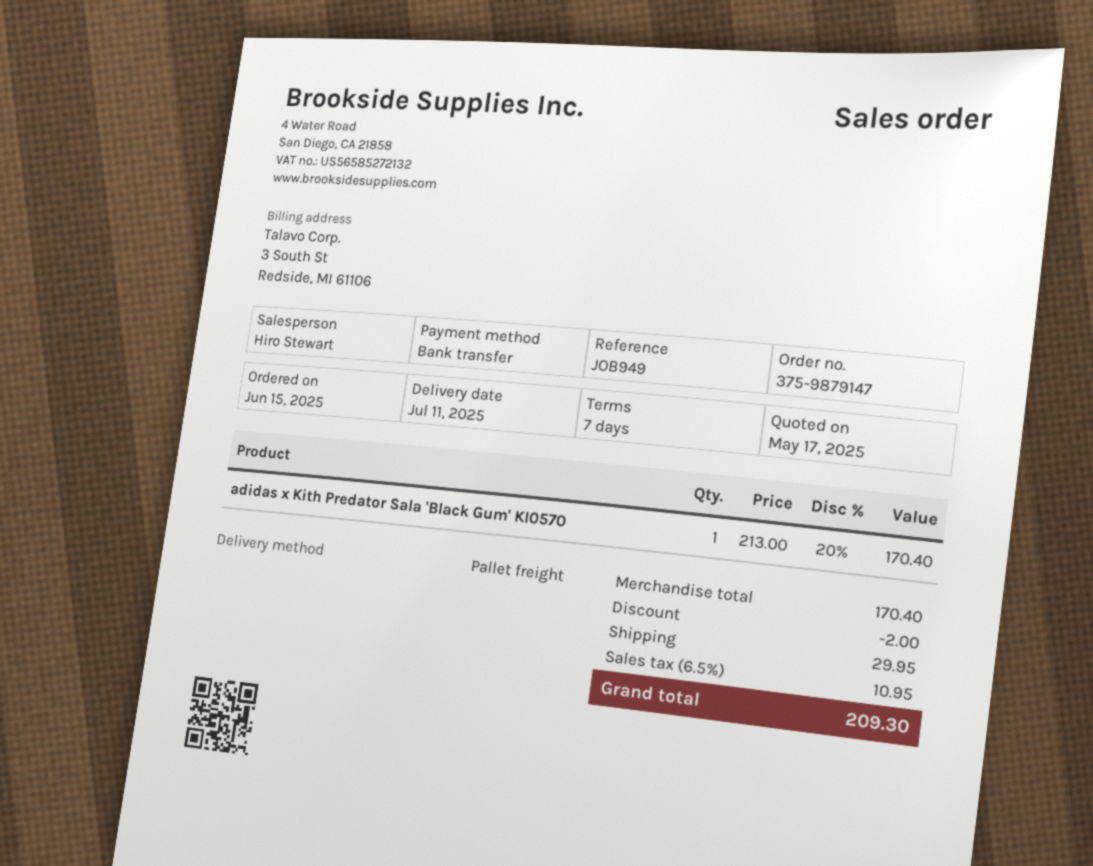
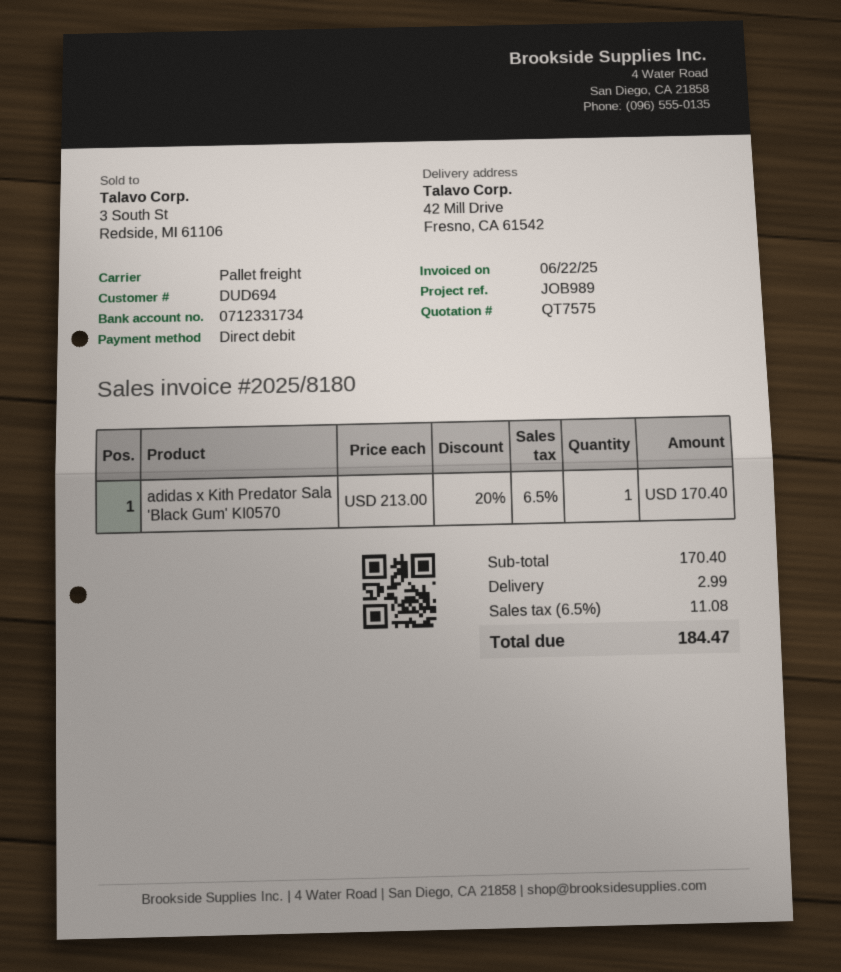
reference: JOB949 -> JOB989
payment method: bank transfer -> direct debit
discount: 2.00 -> none
shipping: 29.95 -> 2.99
tax: 6.5% = 10.95 -> 6.5% = 11.08
total: 209.30 -> 184.47

